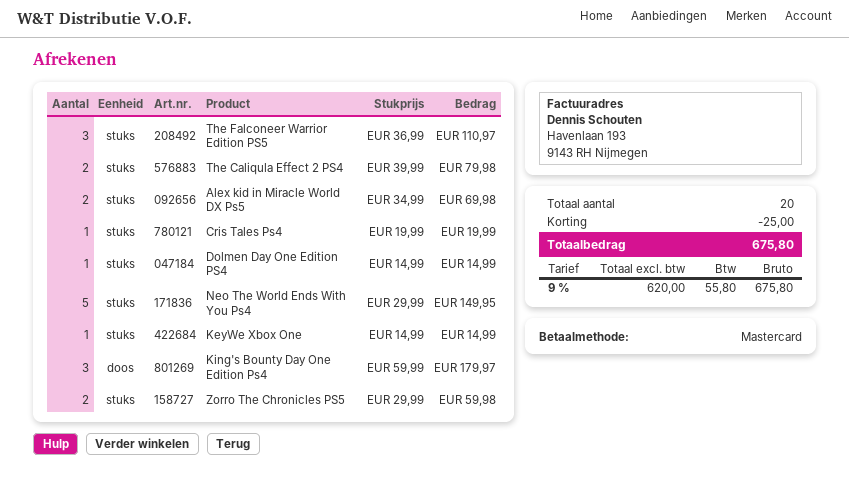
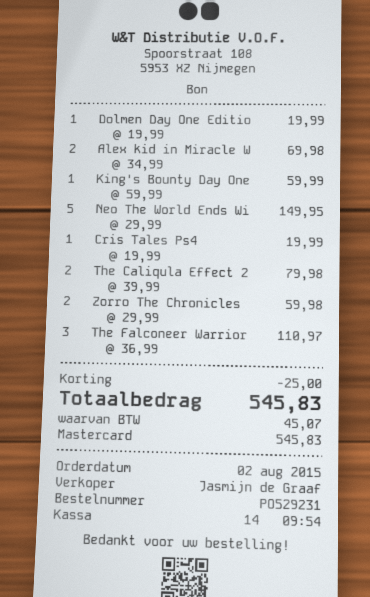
Dolmen Day One Edition PS4: 1 x 14.99 = 14.99 -> 1 x 19.99 = 19.99
KeyWe Xbox One: 1 x 14.99 = 14.99 -> none
King's Bounty Day One Edition Ps4: 3 x 59.99 = 179.97 -> 1 x 59.99 = 59.99
tax: 55.80 -> 45.07
total: 675.80 -> 545.83

